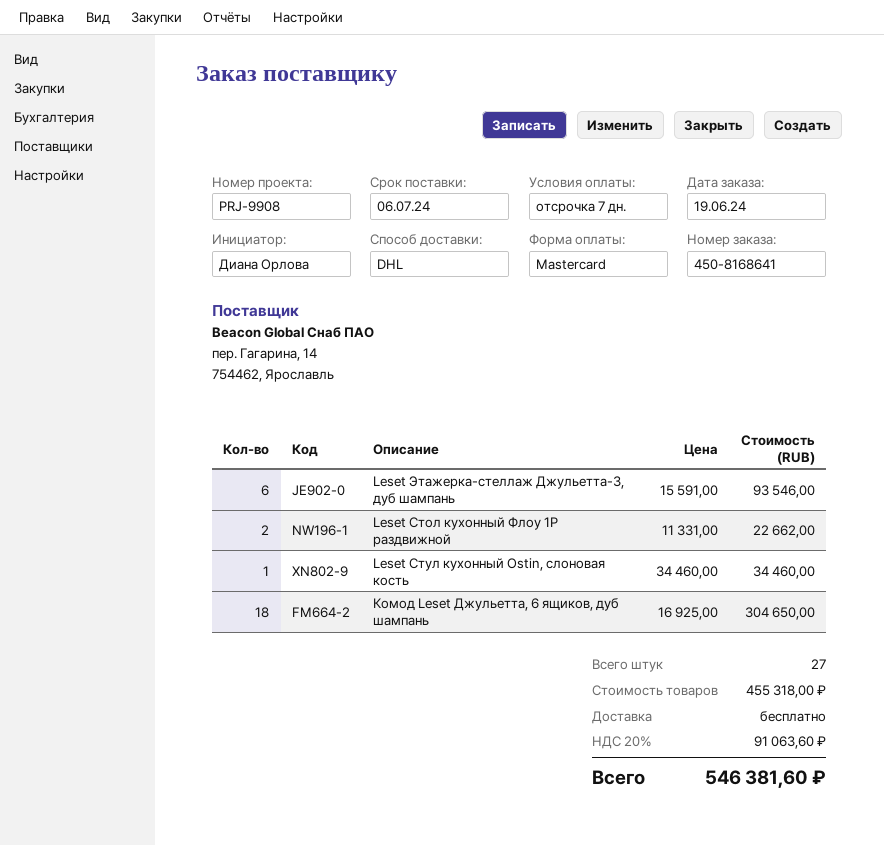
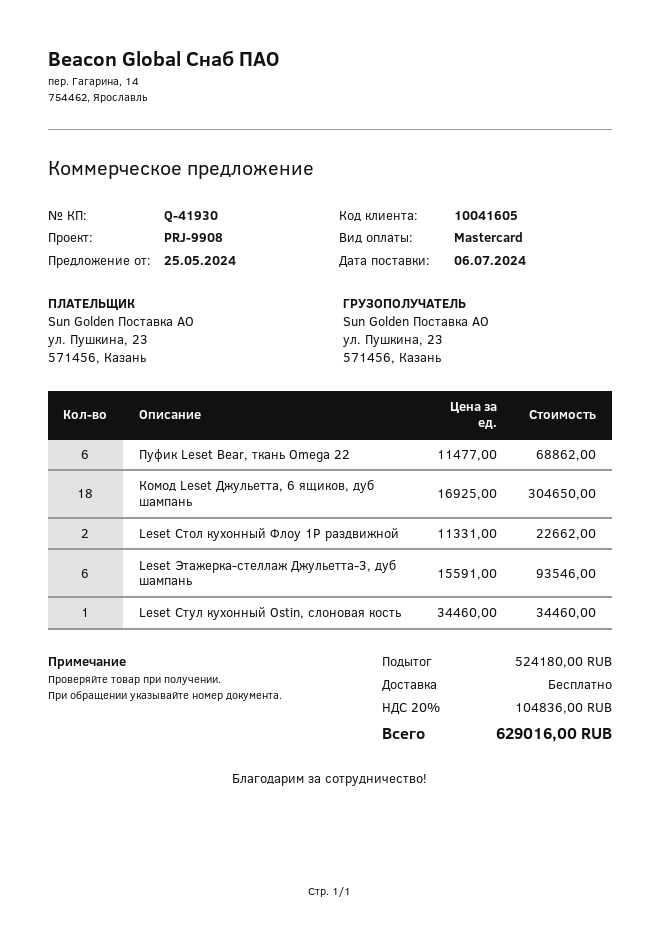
Пуфик Leset Bear, ткань Omega 22: none -> 6 x 11477.00 = 68862.00
subtotal: 455318.00 -> 524180.00
tax: 20% = 91063.60 -> 20% = 104836.00
total: 546381.60 -> 629016.00

